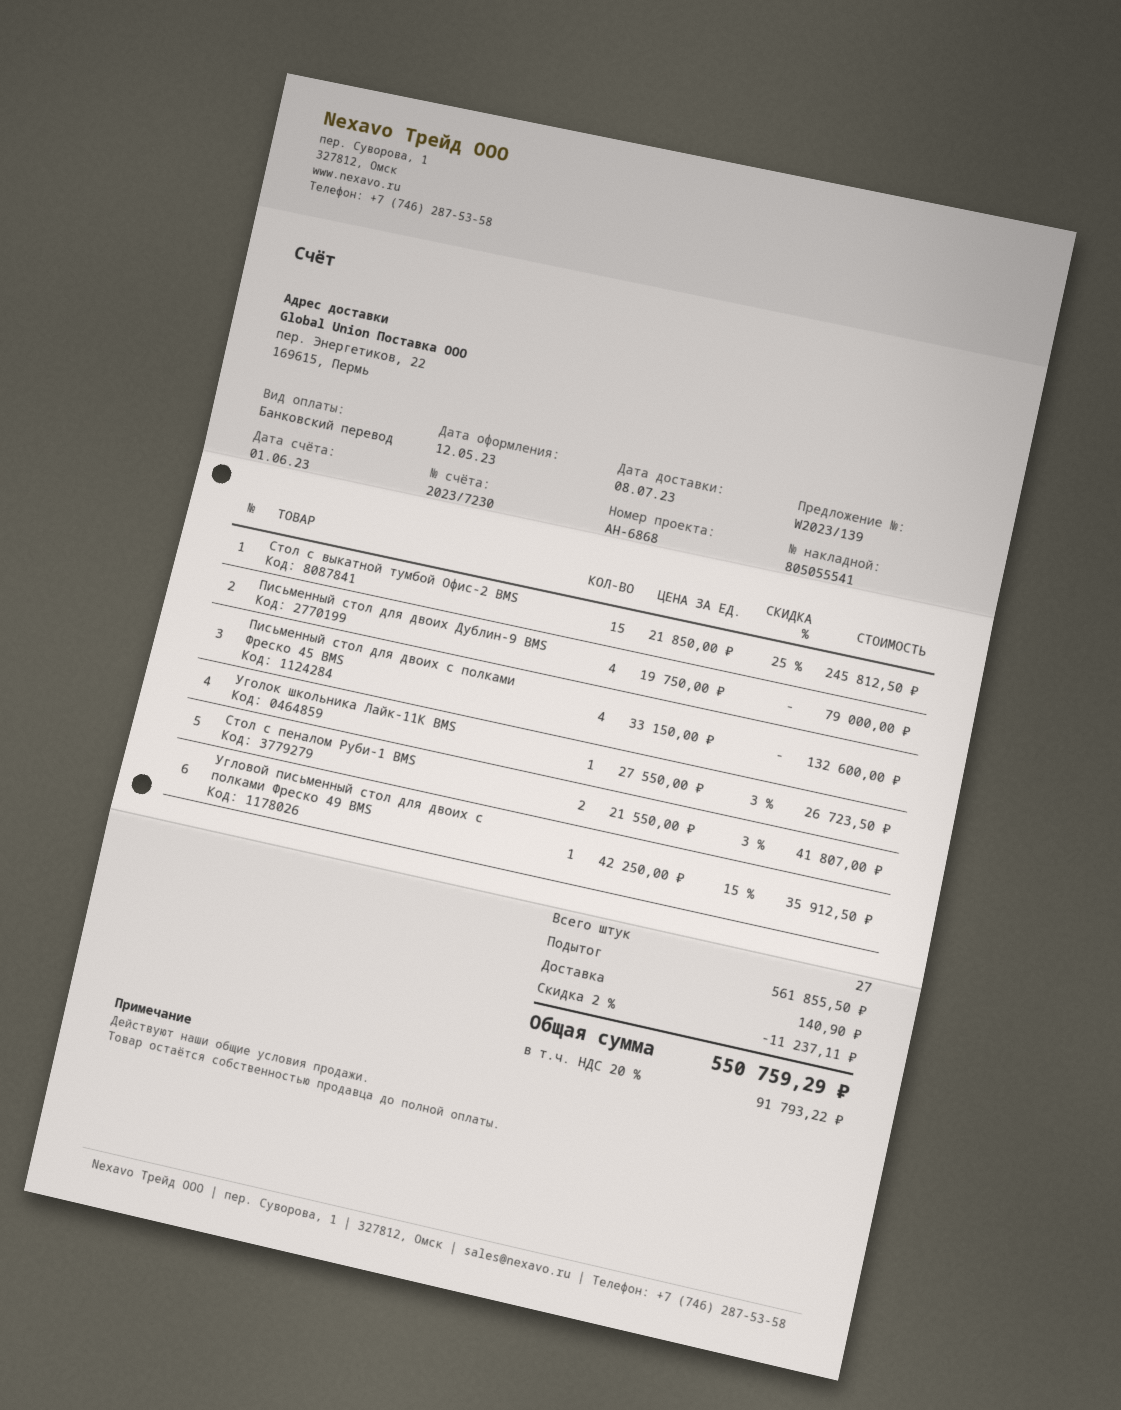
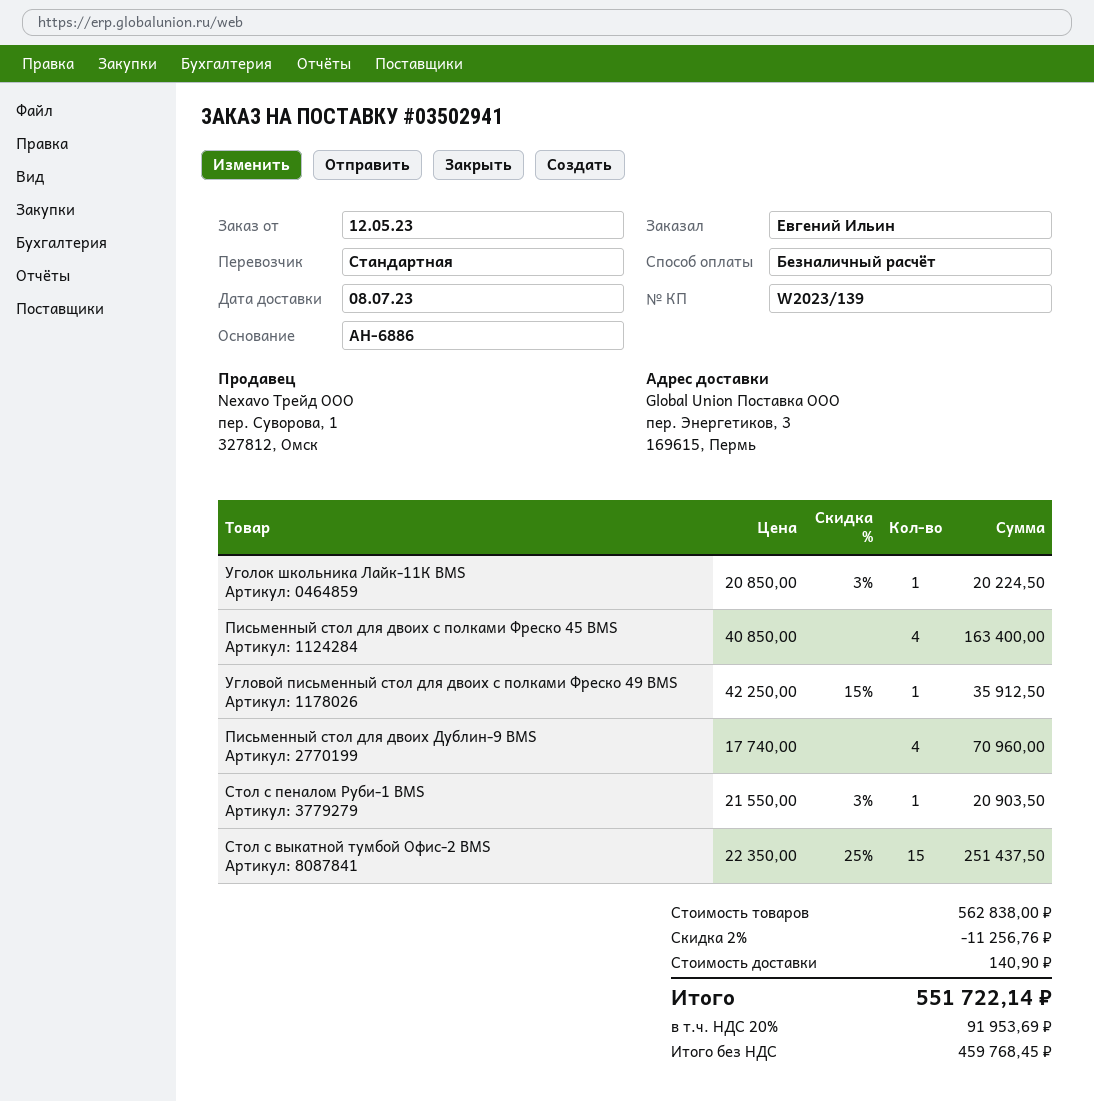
reference: AH-6868 -> AH-6886
ship to: пер. Энергетиков, 22, 169615, Пермь -> пер. Энергетиков, 3, 169615, Пермь
Стол с выкатной тумбой Офис-2 BMS: 15 x 21850.00 - 25% = 245812.50 -> 15 x 22350.00 - 25% = 251437.50
Письменный стол для двоих Дублин-9 BMS: 4 x 19750.00 = 79000.00 -> 4 x 17740.00 = 70960.00
Письменный стол для двоих с полками Фреско 45 BMS: 4 x 33150.00 = 132600.00 -> 4 x 40850.00 = 163400.00
Уголок школьника Лайк-11К BMS: 1 x 27550.00 - 3% = 26723.50 -> 1 x 20850.00 - 3% = 20224.50
Стол с пеналом Руби-1 BMS: 2 x 21550.00 - 3% = 41807.00 -> 1 x 21550.00 - 3% = 20903.50
subtotal: 561855.50 -> 562838.00
discount: 2% = 11237.11 -> 2% = 11256.76
tax: 20% = 91793.22 -> 20% = 91953.69
total: 550759.29 -> 551722.14

